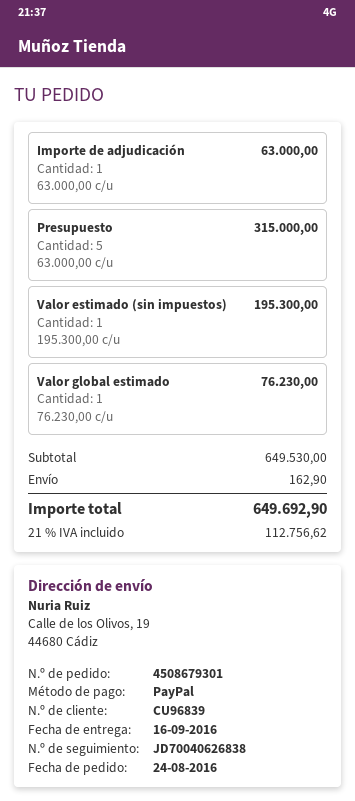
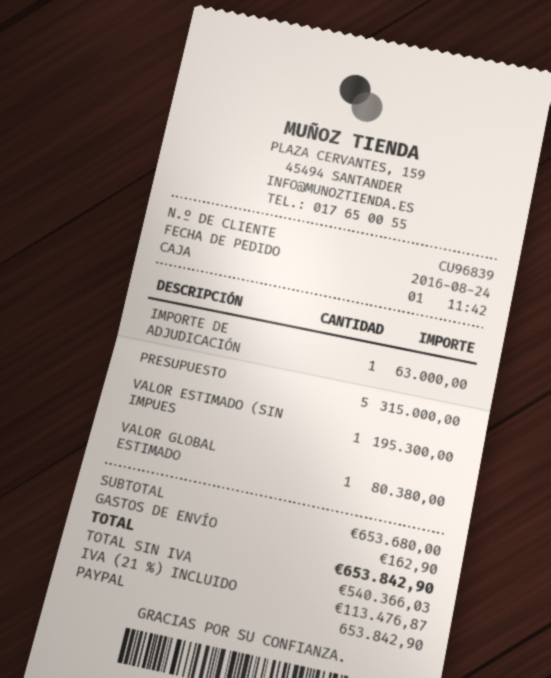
Valor global estimado: 1 for 76230.00 -> 1 for 80380.00
subtotal: 649530.00 -> 653680.00
tax: 21% = 112756.62 -> 21% = 113476.87
total: 649692.90 -> 653842.90

